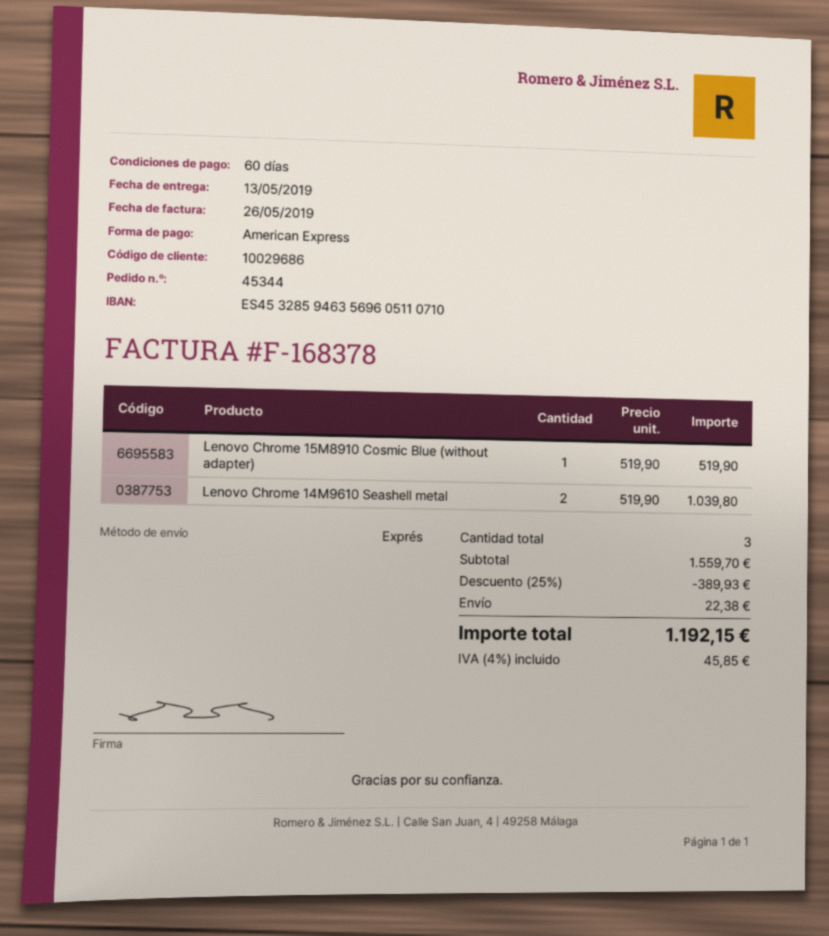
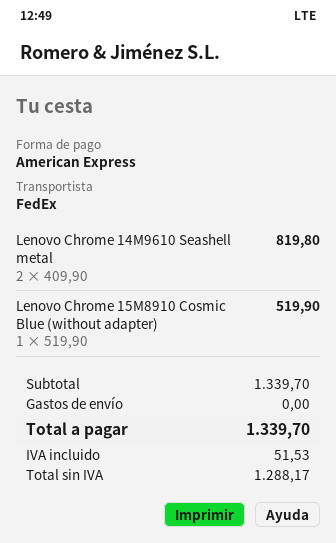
shipping method: express -> FedEx
Lenovo Chrome 14M9610 Seashell metal: 2 x 519.90 = 1039.80 -> 2 x 409.90 = 819.80
subtotal: 1559.70 -> 1339.70
discount: 25% = 389.93 -> none
shipping: 22.38 -> 0.00
tax: 45.85 -> 51.53
total: 1192.15 -> 1339.70

